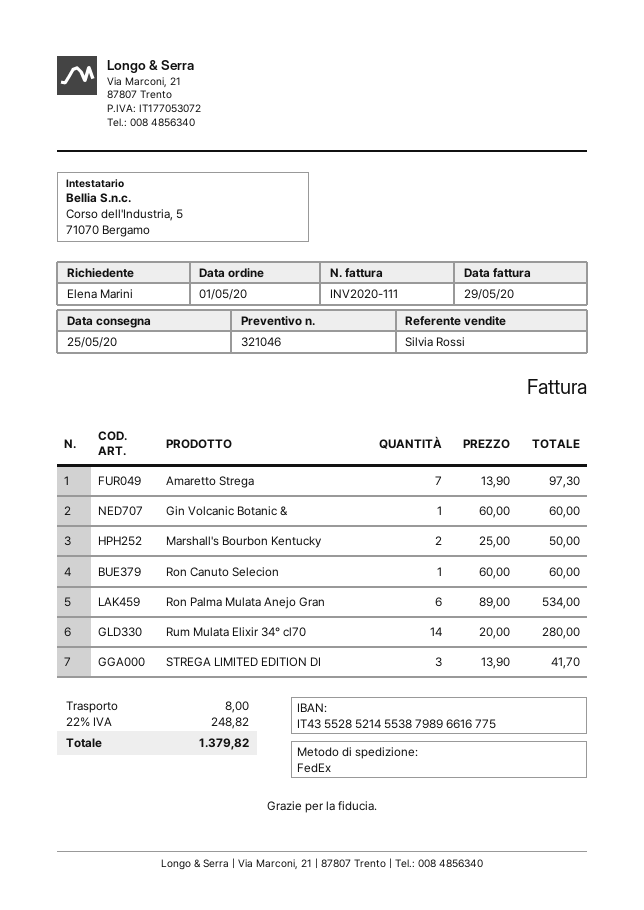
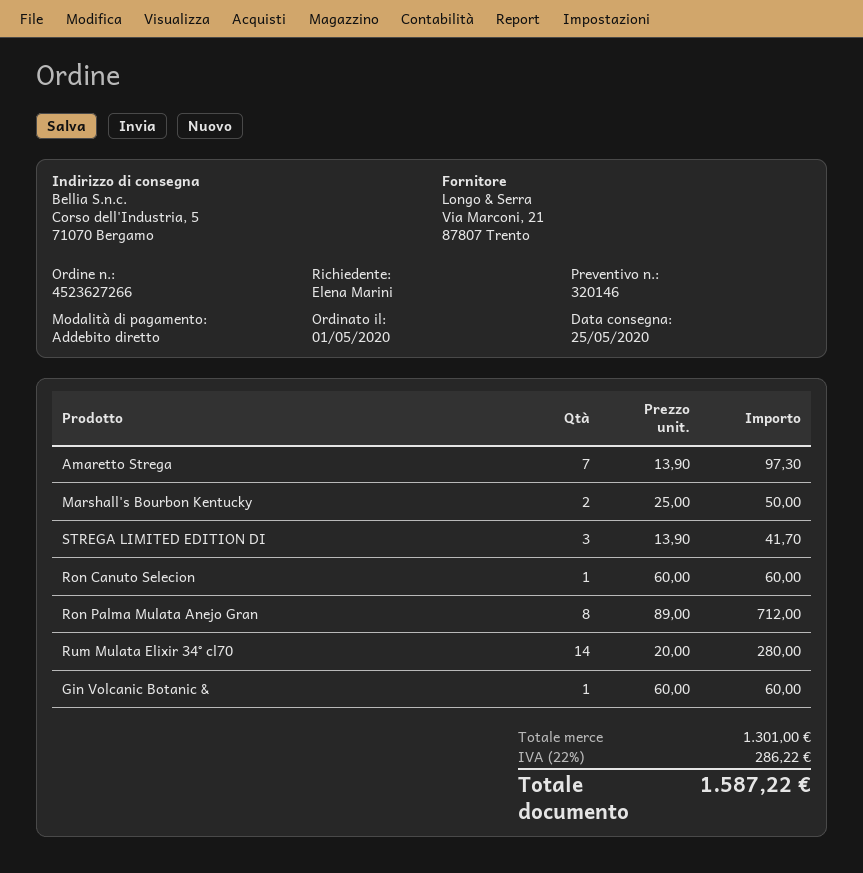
quote number: 321046 -> 320146
Ron Palma Mulata Anejo Gran: 6 x 89.00 = 534.00 -> 8 x 89.00 = 712.00
shipping: 8.00 -> none
tax: 22% = 248.82 -> 22% = 286.22
total: 1379.82 -> 1587.22

